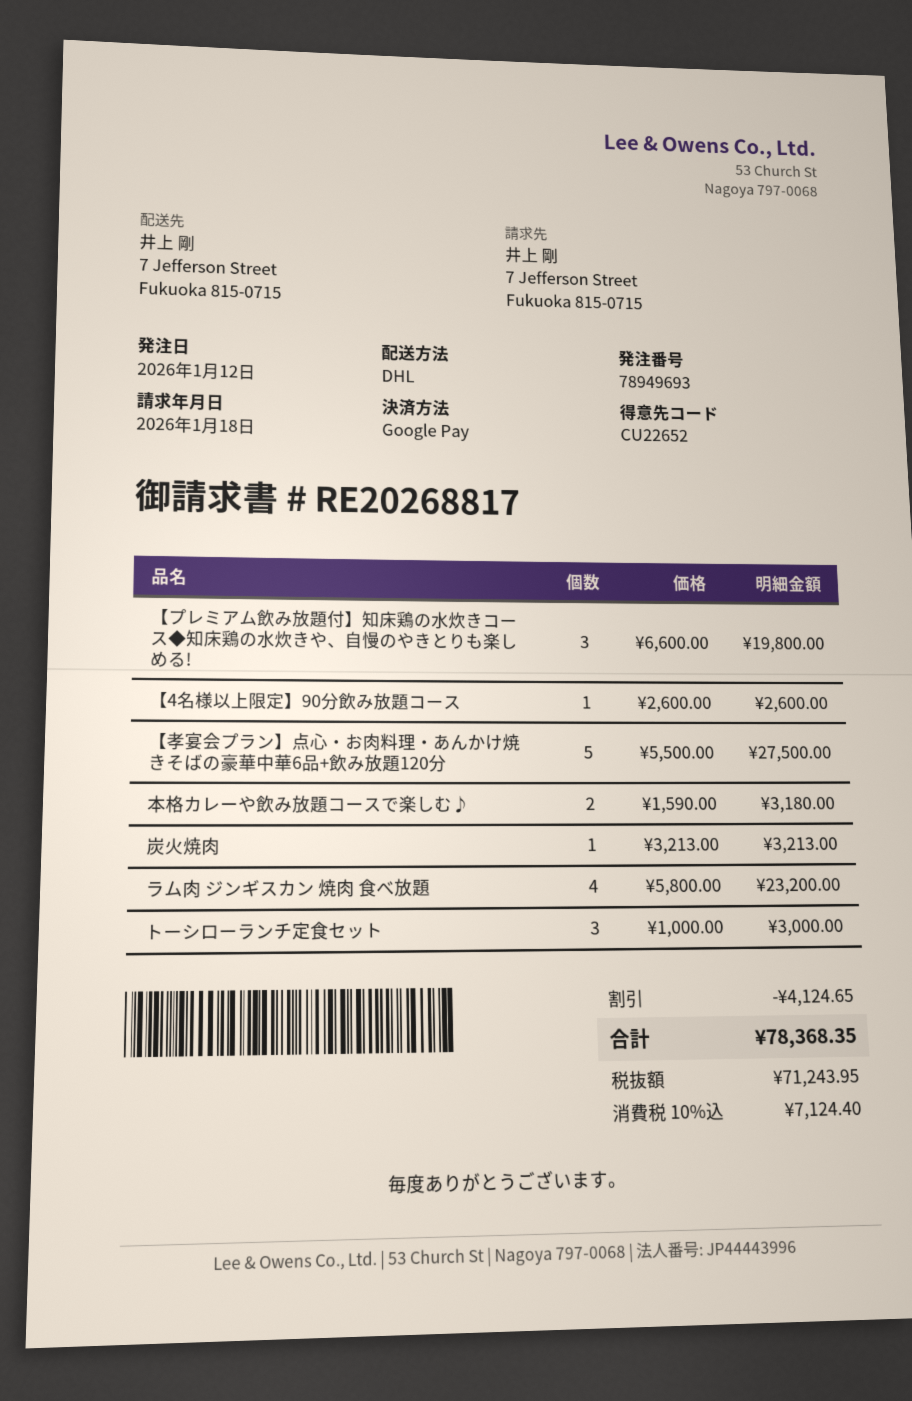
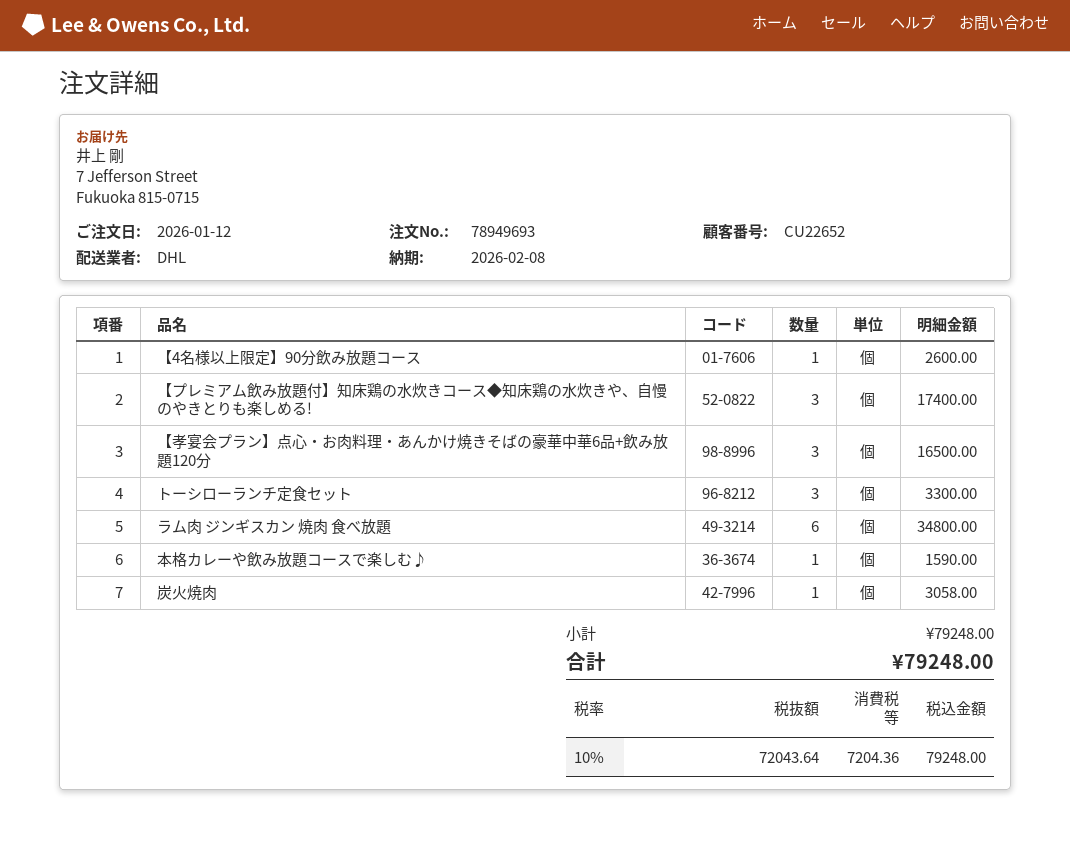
【プレミアム飲み放題付】知床鶏の水炊きコース◆知床鶏の水炊きや、自慢のやきとりも楽しめる!: 3 for 19800.00 -> 3 for 17400.00
【孝宴会プラン】点心・お肉料理・あんかけ焼きそばの豪華中華6品+飲み放題120分: 5 for 27500.00 -> 3 for 16500.00
本格カレーや飲み放題コースで楽しむ♪: 2 for 3180.00 -> 1 for 1590.00
炭火焼肉: 1 for 3213.00 -> 1 for 3058.00
ラム肉 ジンギスカン 焼肉 食べ放題: 4 for 23200.00 -> 6 for 34800.00
トーシローランチ定食セット: 3 for 3000.00 -> 3 for 3300.00
discount: 4124.65 -> none
net: 71243.95 -> 72043.64
tax: 10% = 7124.40 -> 10% = 7204.36
total: 78368.35 -> 79248.00

